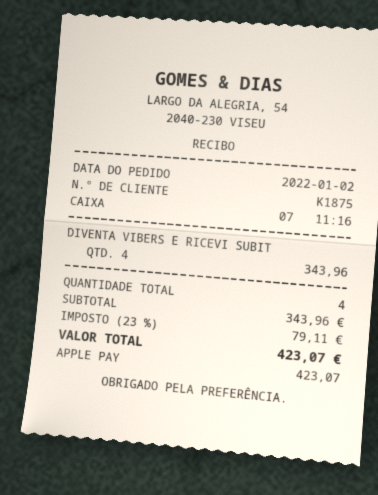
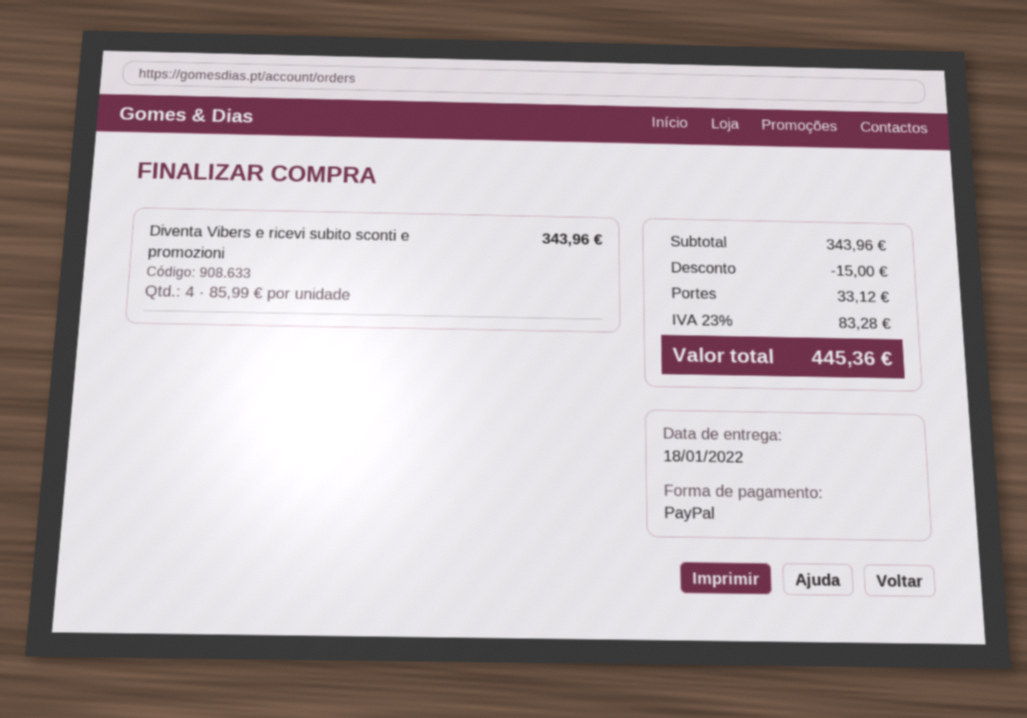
payment method: Apple Pay -> PayPal
discount: none -> 15.00
shipping: none -> 33.12
tax: 23% = 79.11 -> 23% = 83.28
total: 423.07 -> 445.36

